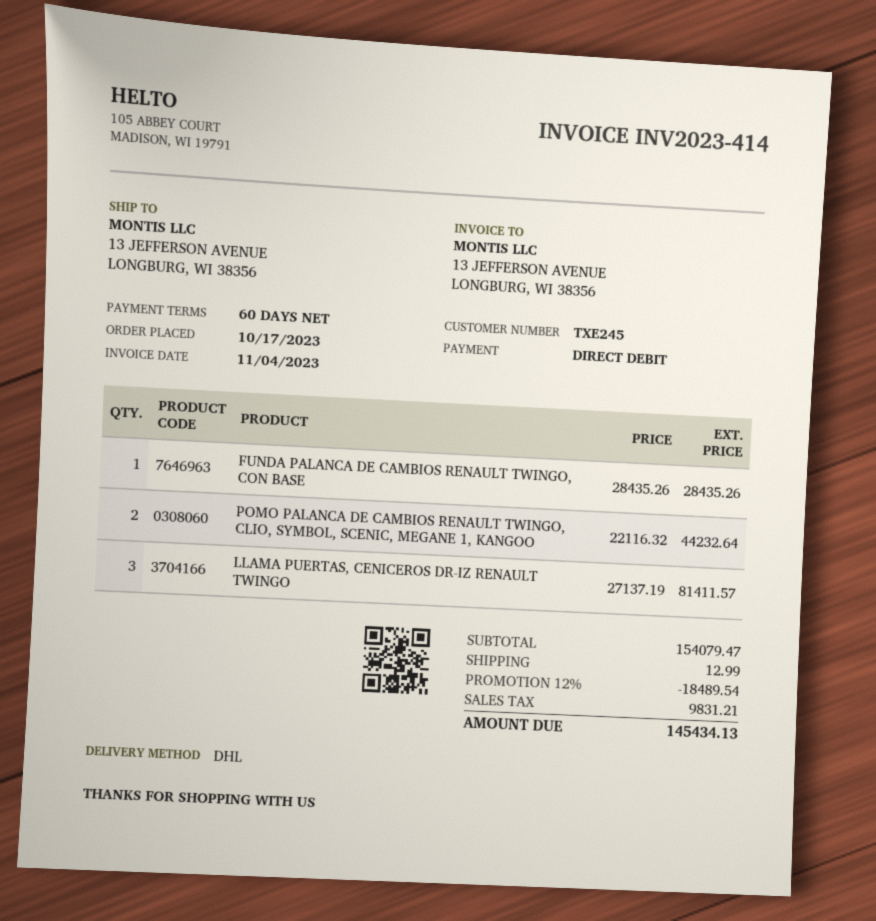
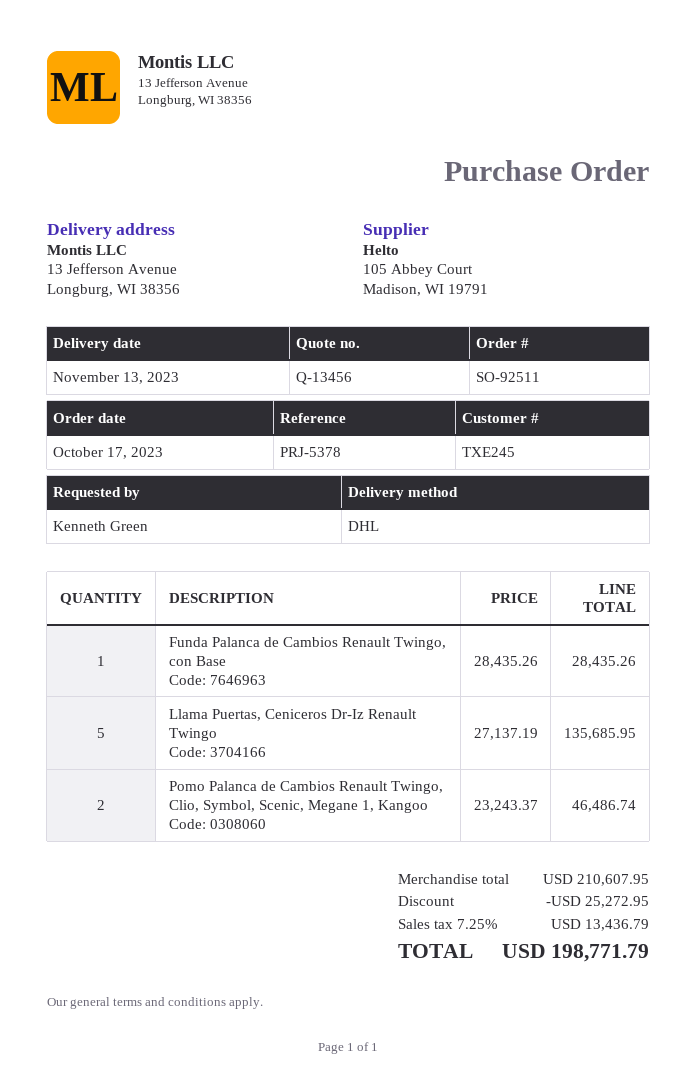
POMO PALANCA DE CAMBIOS RENAULT TWINGO, CLIO, SYMBOL, SCENIC, MEGANE 1, KANGOO: 2 x 22116.32 = 44232.64 -> 2 x 23243.37 = 46486.74
LLAMA PUERTAS, CENICEROS DR-IZ RENAULT TWINGO: 3 x 27137.19 = 81411.57 -> 5 x 27137.19 = 135685.95
subtotal: 154079.47 -> 210607.95
discount: 18489.54 -> 25272.95
shipping: 12.99 -> none
tax: 9831.21 -> 13436.79
total: 145434.13 -> 198771.79

